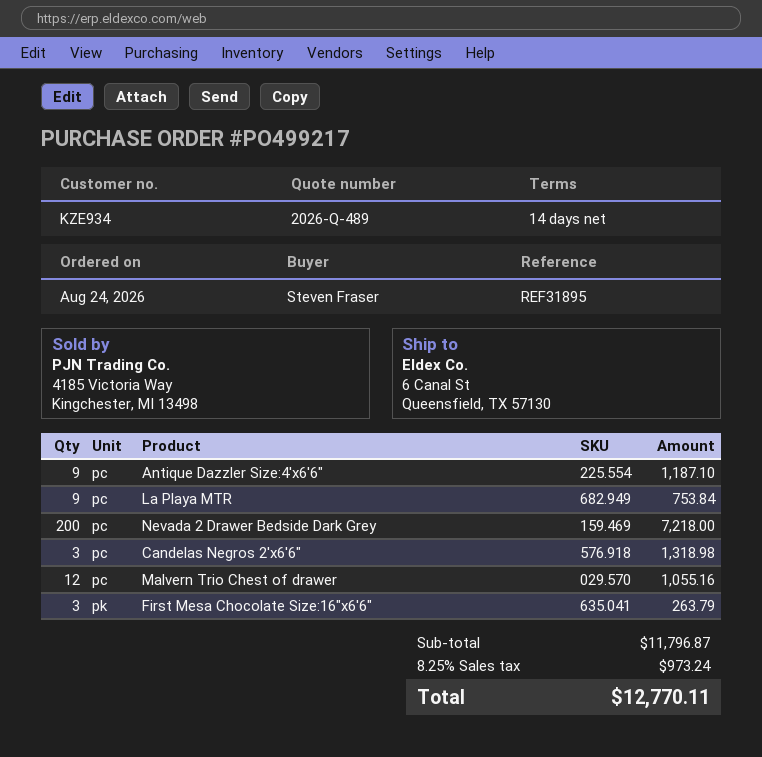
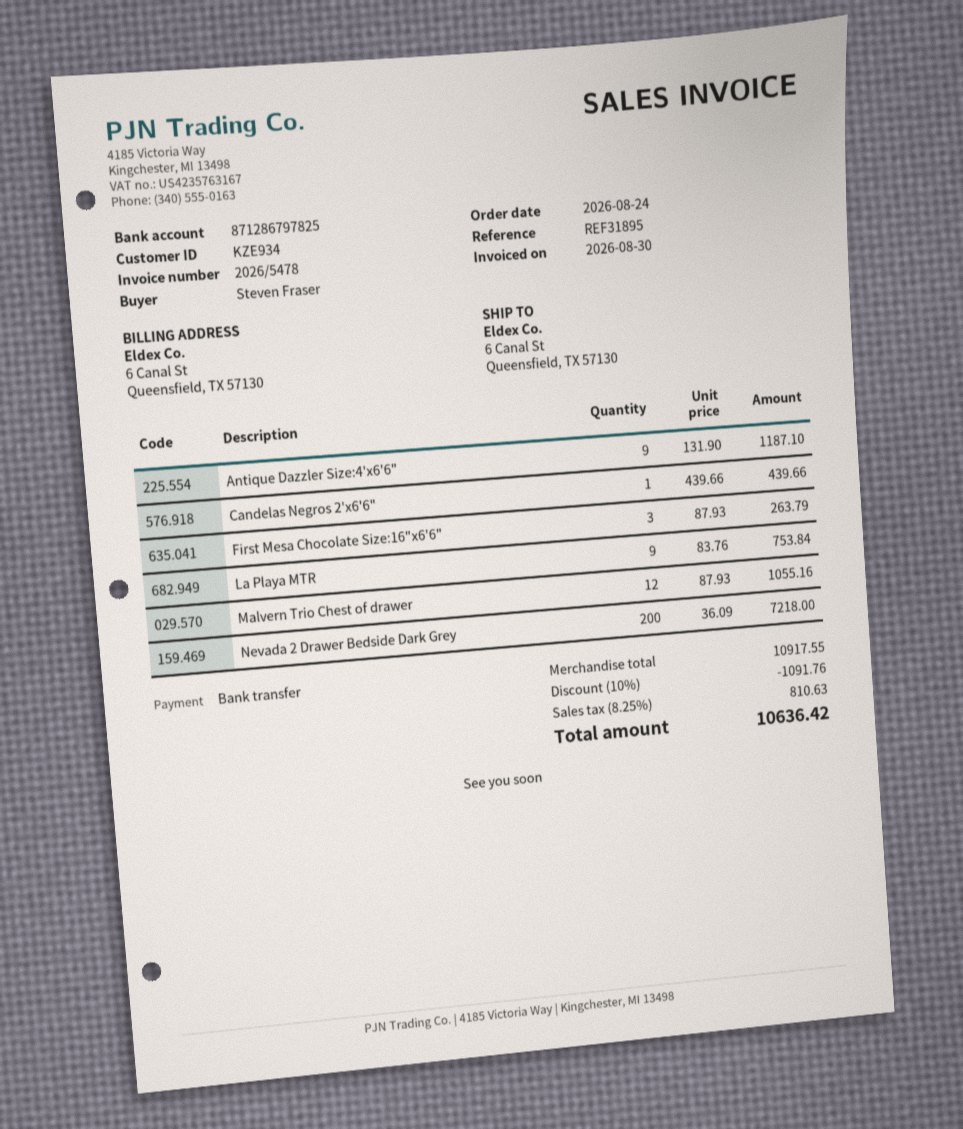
Candelas Negros 2'x6'6": 3 for 1318.98 -> 1 for 439.66
subtotal: 11796.87 -> 10917.55
discount: none -> 10% = 1091.76
tax: 8.25% = 973.24 -> 8.25% = 810.63
total: 12770.11 -> 10636.42

